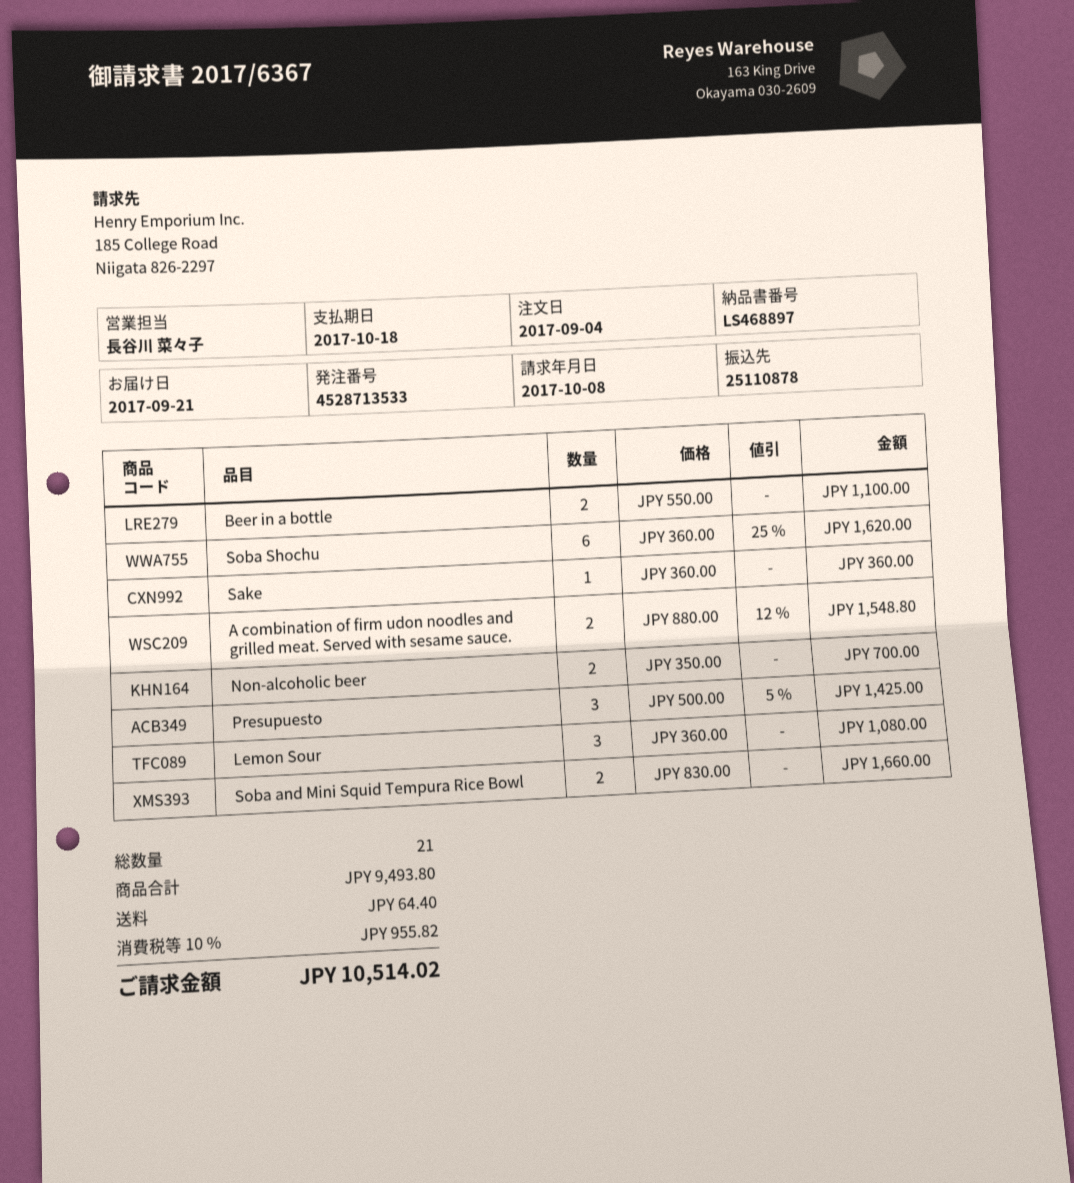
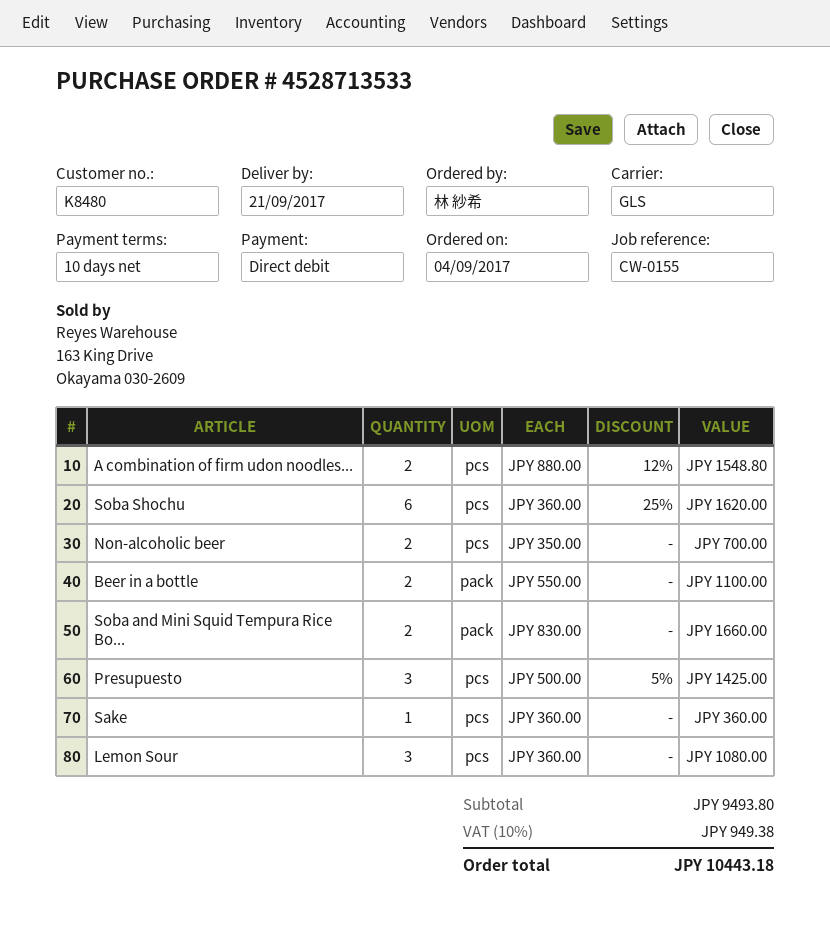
shipping: 64.40 -> none
tax: 10% = 955.82 -> 10% = 949.38
total: 10514.02 -> 10443.18

